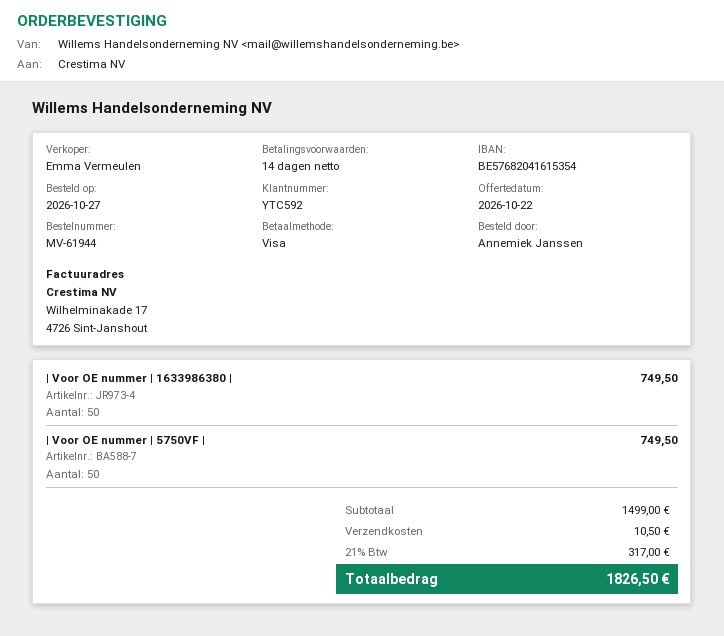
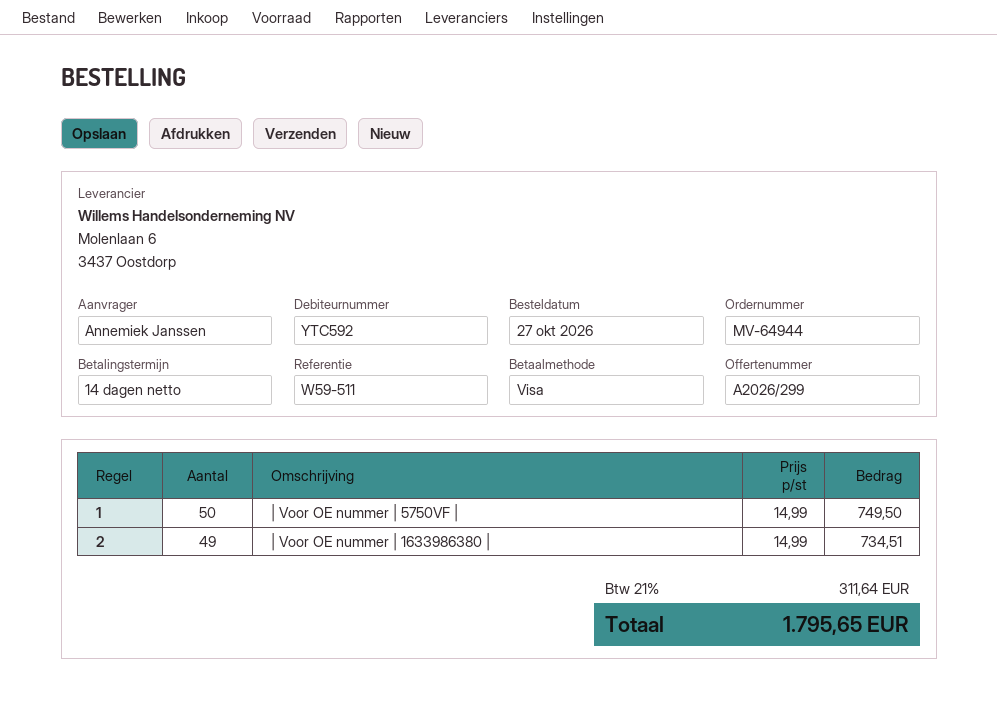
order number: MV-61944 -> MV-64944
| Voor OE nummer | 1633986380 |: 50 for 749.50 -> 49 for 734.51
shipping: 10.50 -> none
tax: 21% = 317.00 -> 21% = 311.64
total: 1826.50 -> 1795.65

